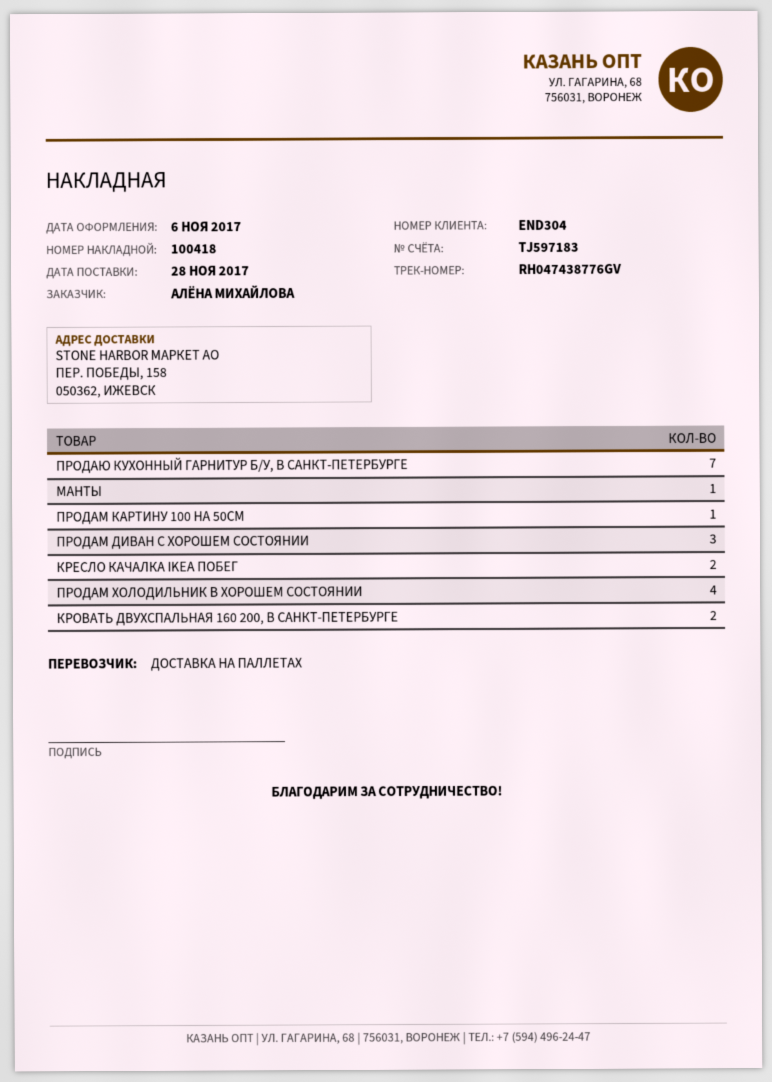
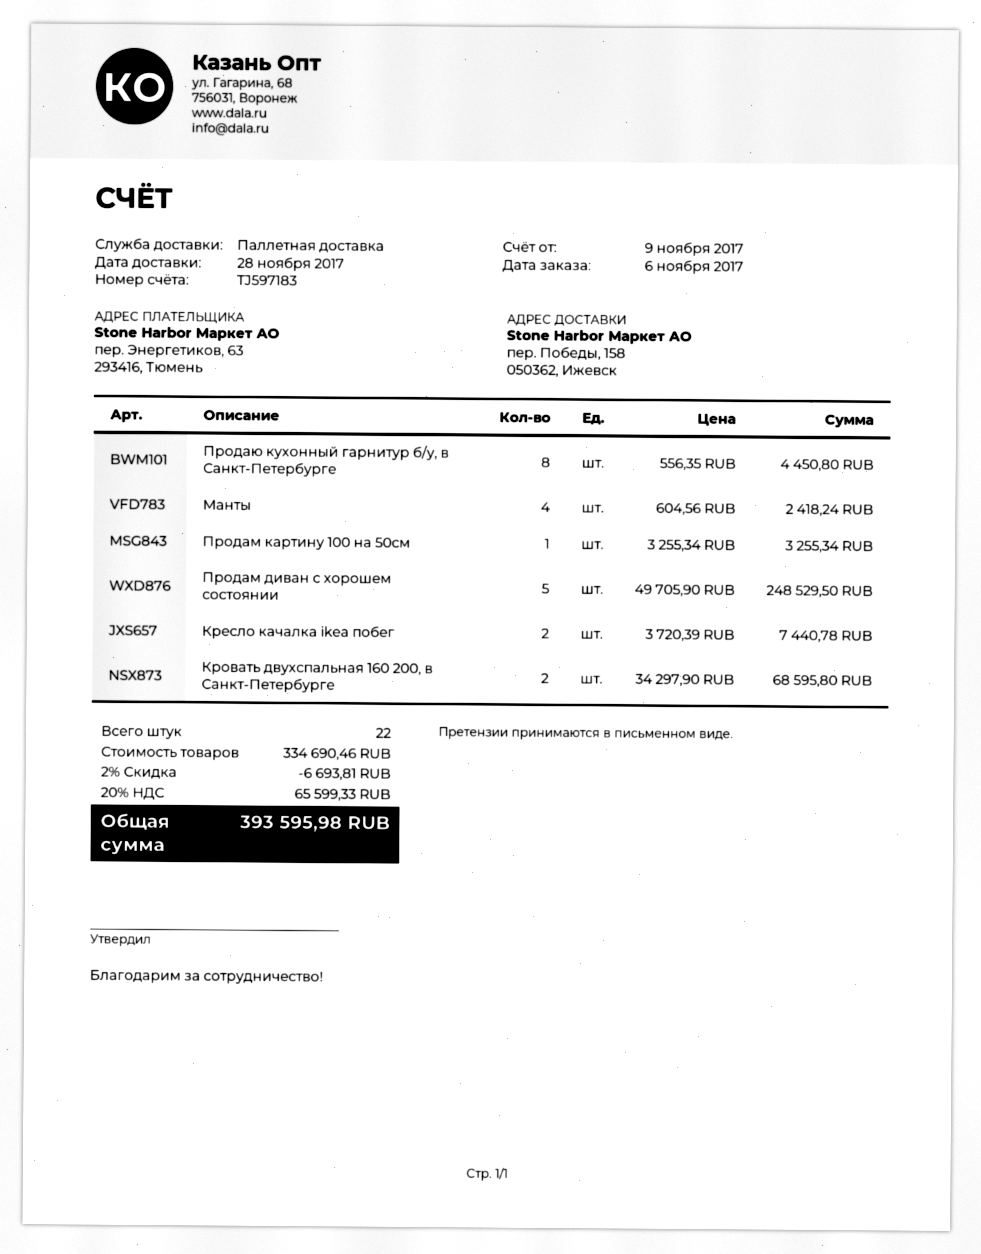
ПРОДАЮ КУХОННЫЙ ГАРНИТУР Б/У, В САНКТ-ПЕТЕРБУРГЕ: 7 -> 8
МАНТЫ: 1 -> 4
ПРОДАМ ДИВАН С ХОРОШЕМ СОСТОЯНИИ: 3 -> 5
ПРОДАМ ХОЛОДИЛЬНИК В ХОРОШЕМ СОСТОЯНИИ: 4 -> none

